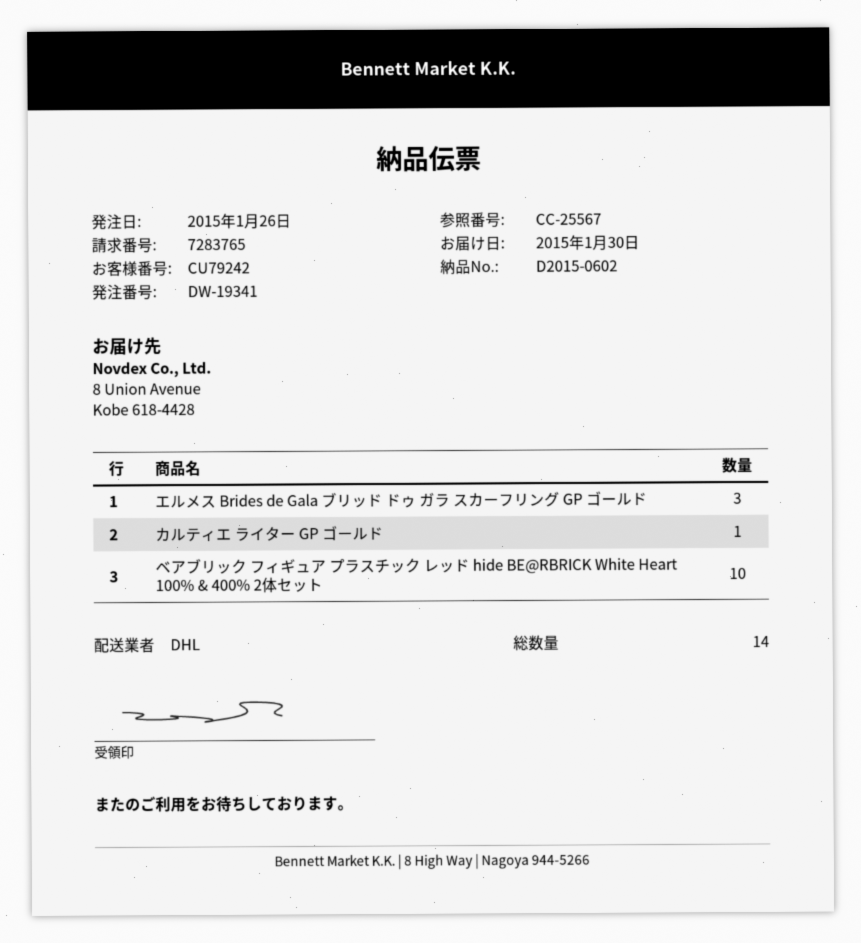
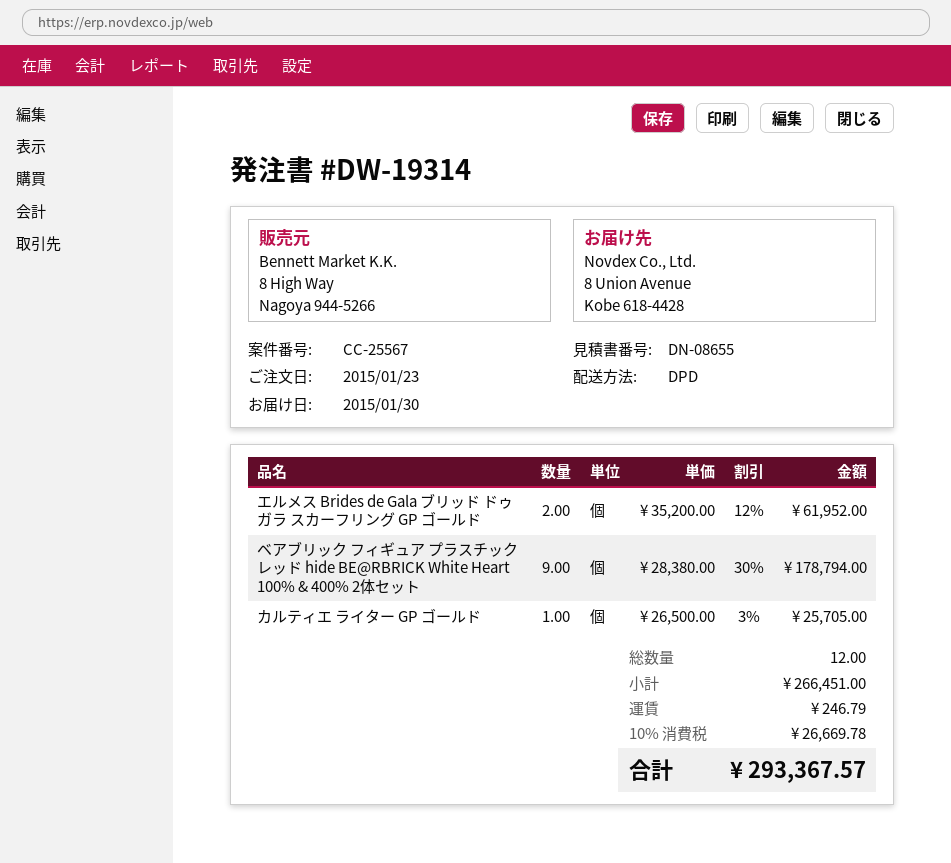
order number: DW-19341 -> DW-19314
order date: 2015-01-26 -> 2015-01-23
shipping method: DHL -> DPD
エルメス Brides de Gala ブリッド ドゥ ガラ スカーフリング GP ゴールド: 3 -> 2
ベアブリック フィギュア プラスチック レッド hide BE@RBRICK White Heart 100% & 400% 2体セット: 10 -> 9
total quantity: 14 -> 12

